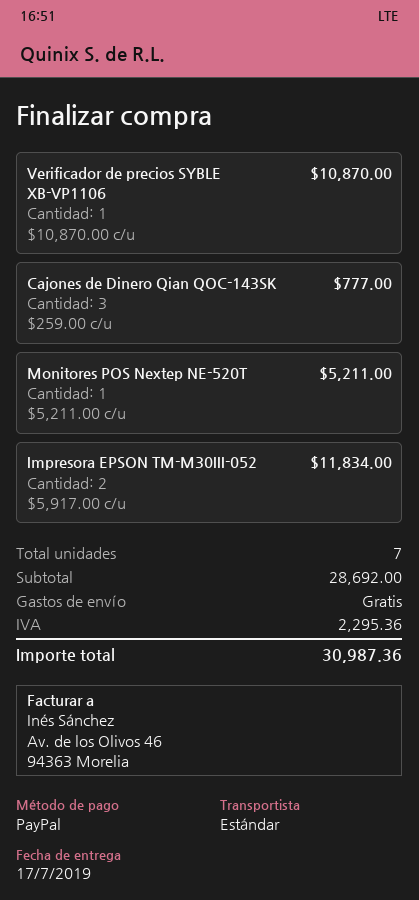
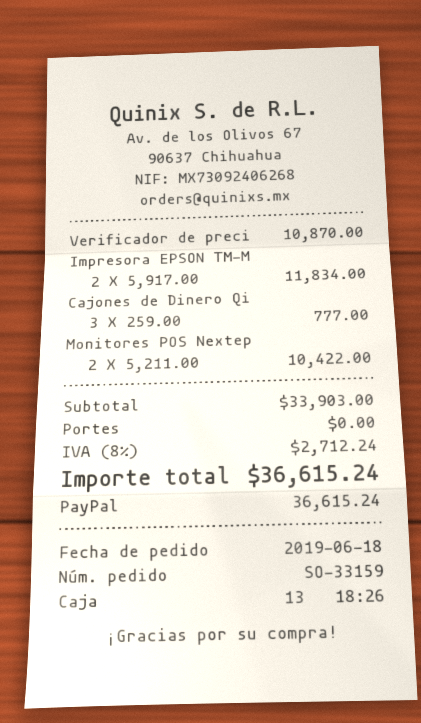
Monitores POS Nextep NE-520T: 1 x 5211.00 = 5211.00 -> 2 x 5211.00 = 10422.00
subtotal: 28692.00 -> 33903.00
tax: 2295.36 -> 2712.24
total: 30987.36 -> 36615.24

